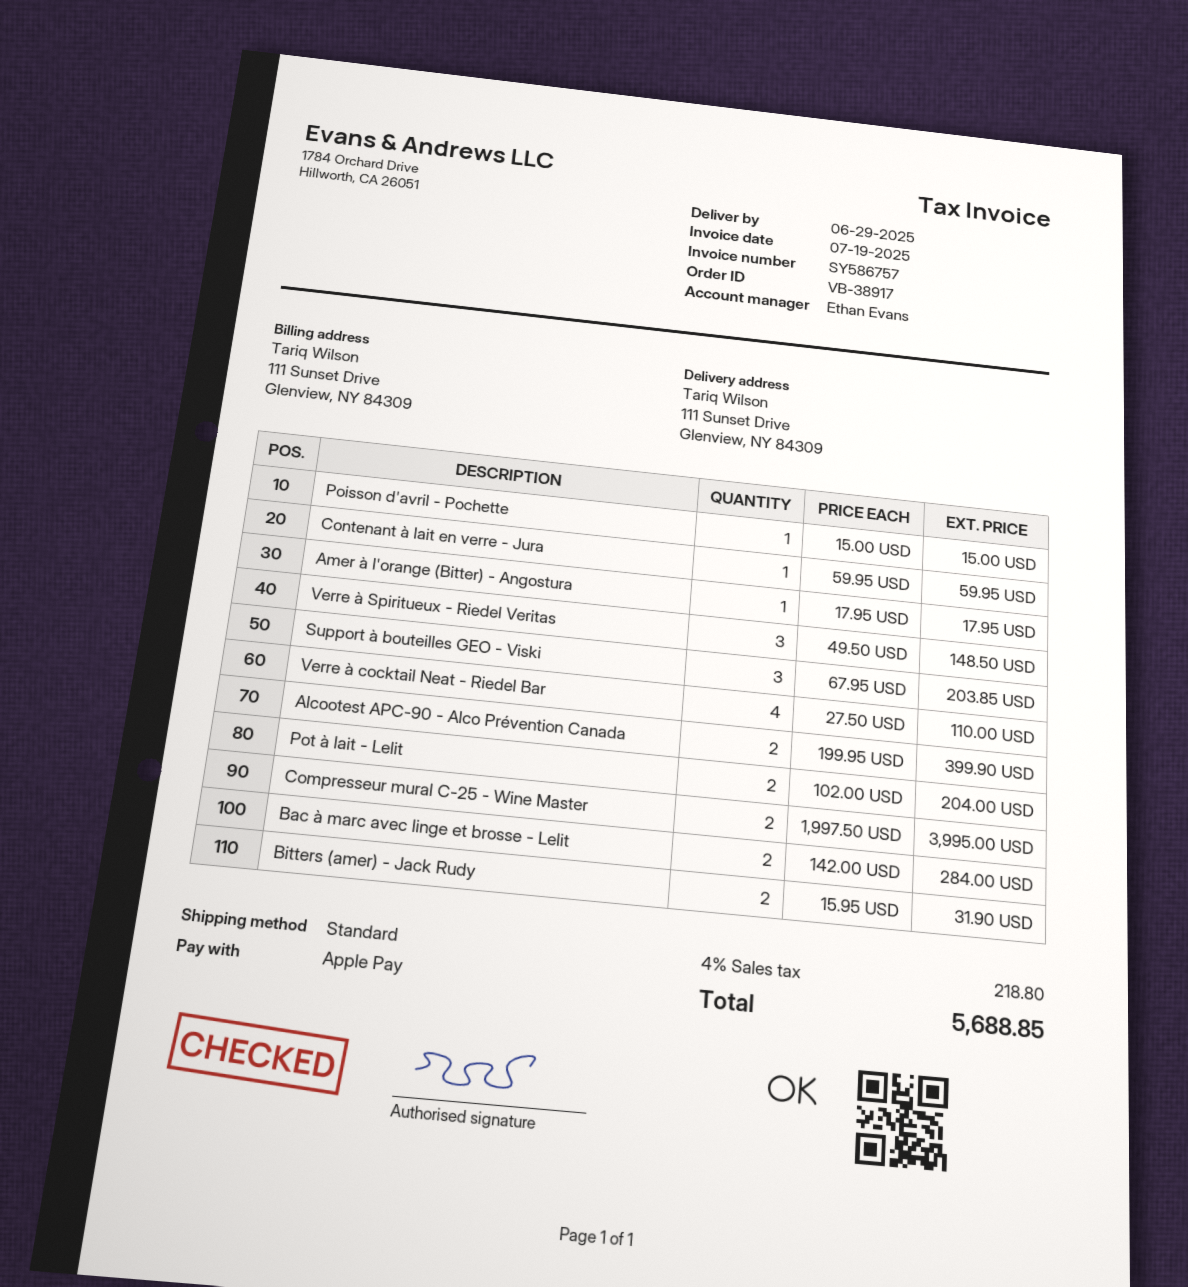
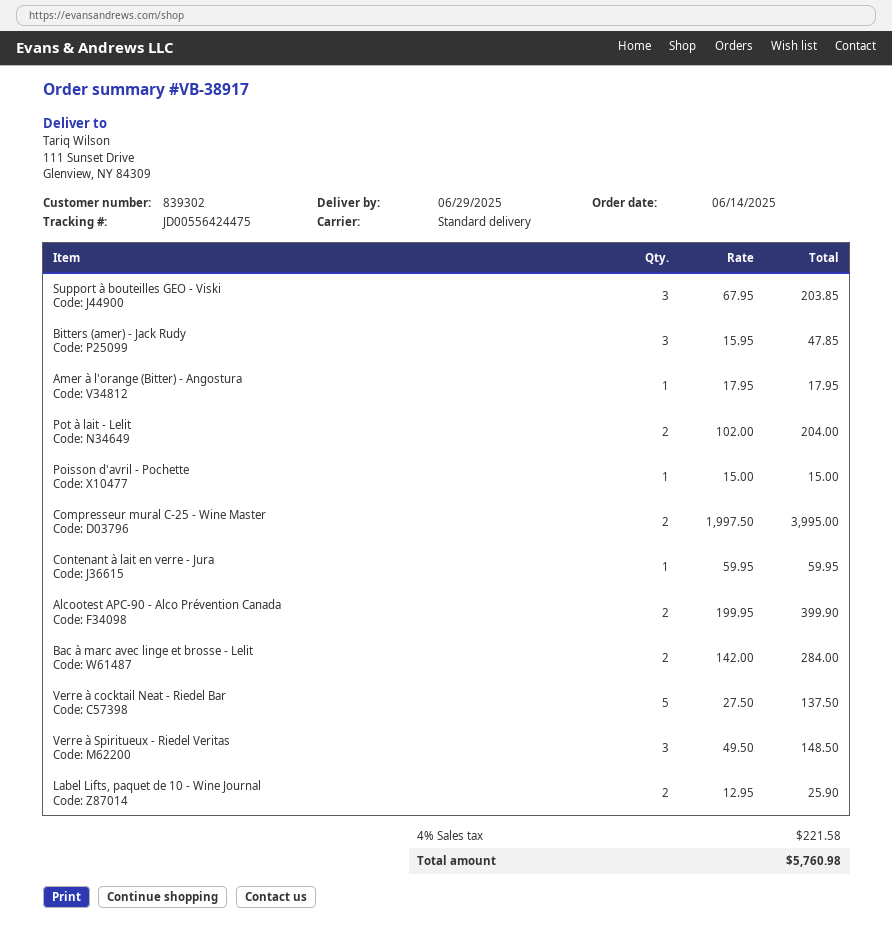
Verre à cocktail Neat - Riedel Bar: 4 x 27.50 = 110.00 -> 5 x 27.50 = 137.50
Bitters (amer) - Jack Rudy: 2 x 15.95 = 31.90 -> 3 x 15.95 = 47.85
Label Lifts, paquet de 10 - Wine Journal: none -> 2 x 12.95 = 25.90
tax: 4% = 218.80 -> 4% = 221.58
total: 5688.85 -> 5760.98

